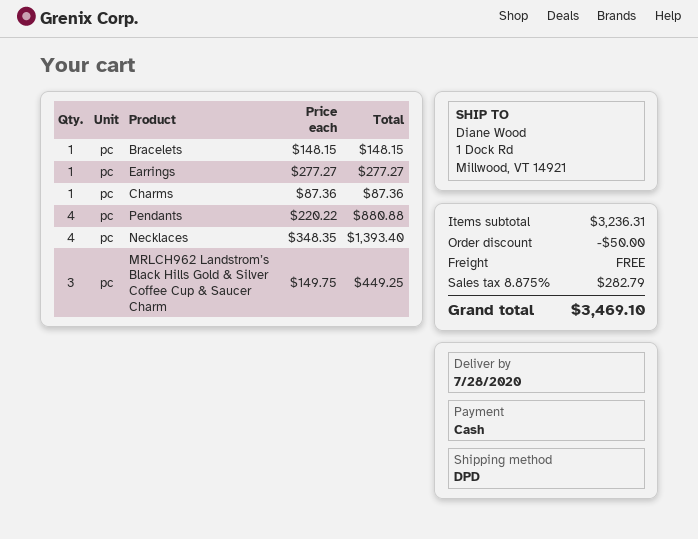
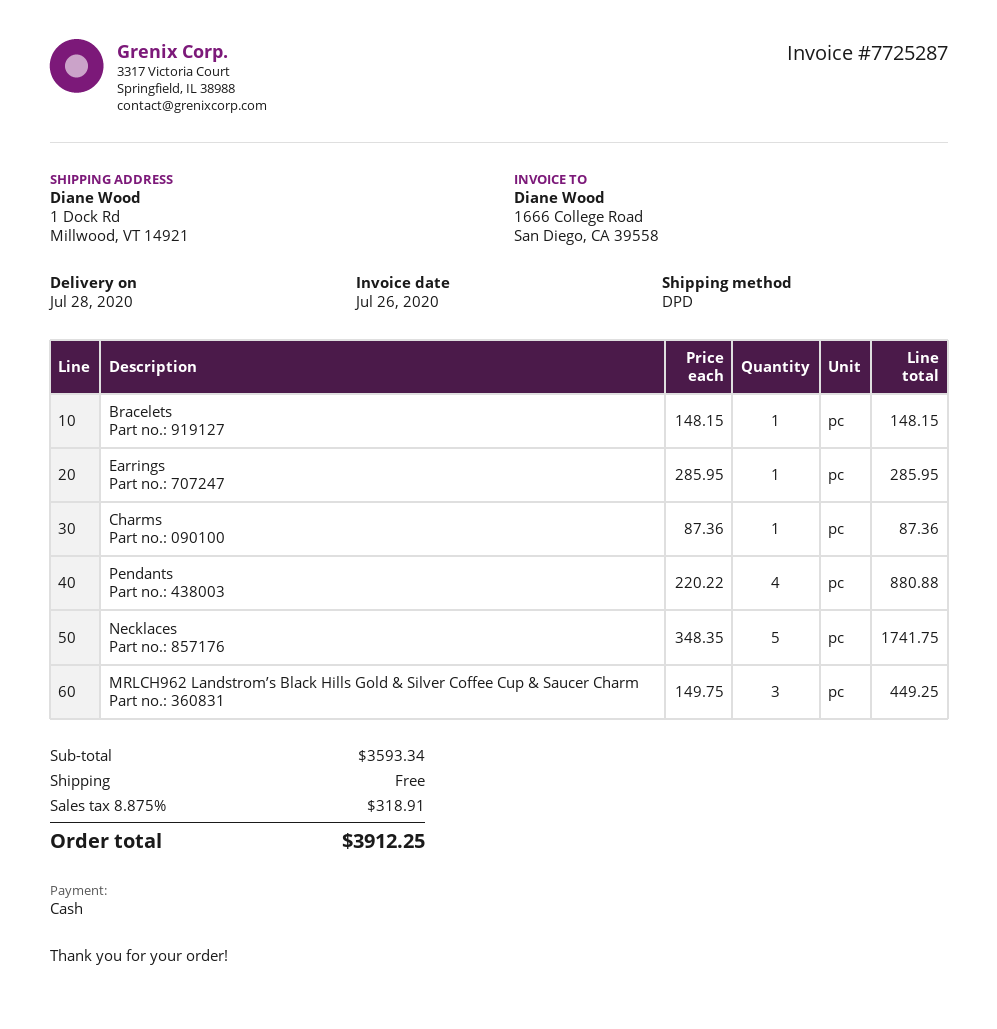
Earrings: 1 x 277.27 = 277.27 -> 1 x 285.95 = 285.95
Necklaces: 4 x 348.35 = 1393.40 -> 5 x 348.35 = 1741.75
subtotal: 3236.31 -> 3593.34
discount: 50.00 -> none
tax: 8.875% = 282.79 -> 8.875% = 318.91
total: 3469.10 -> 3912.25

